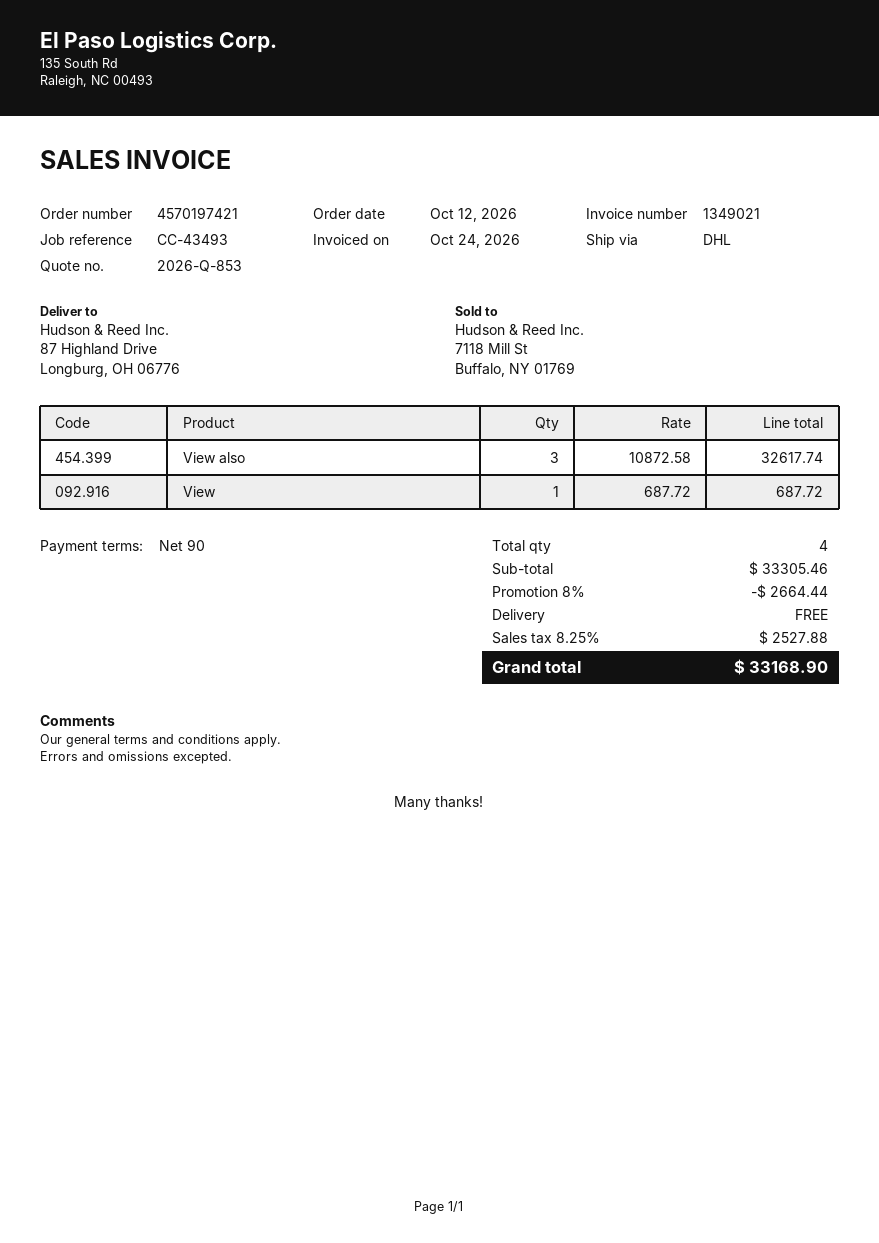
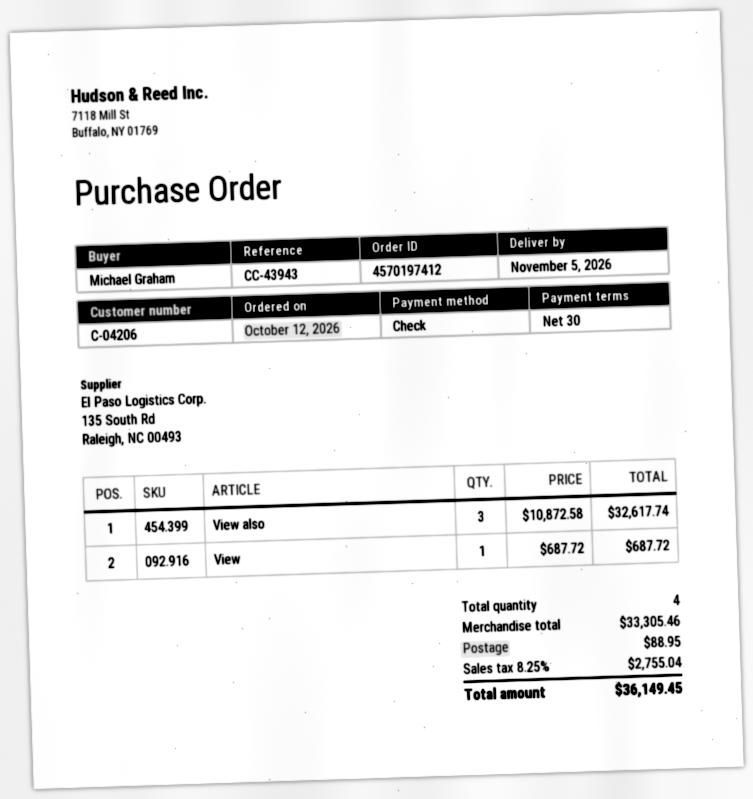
order number: 4570197421 -> 4570197412
payment terms: 90 days -> 30 days
reference: CC-43493 -> CC-43943
discount: 8% = 2664.44 -> none
shipping: 0.00 -> 88.95
tax: 8.25% = 2527.88 -> 8.25% = 2755.04
total: 33168.90 -> 36149.45

